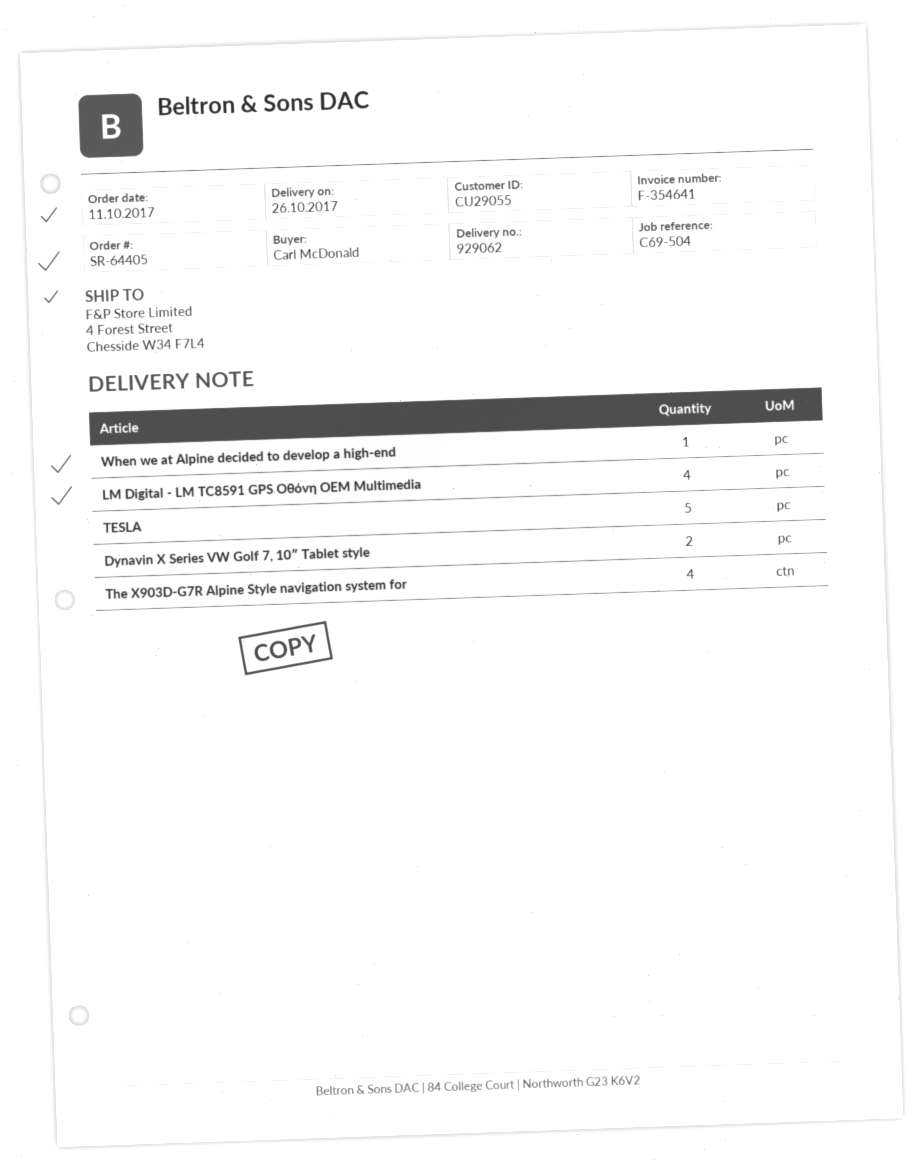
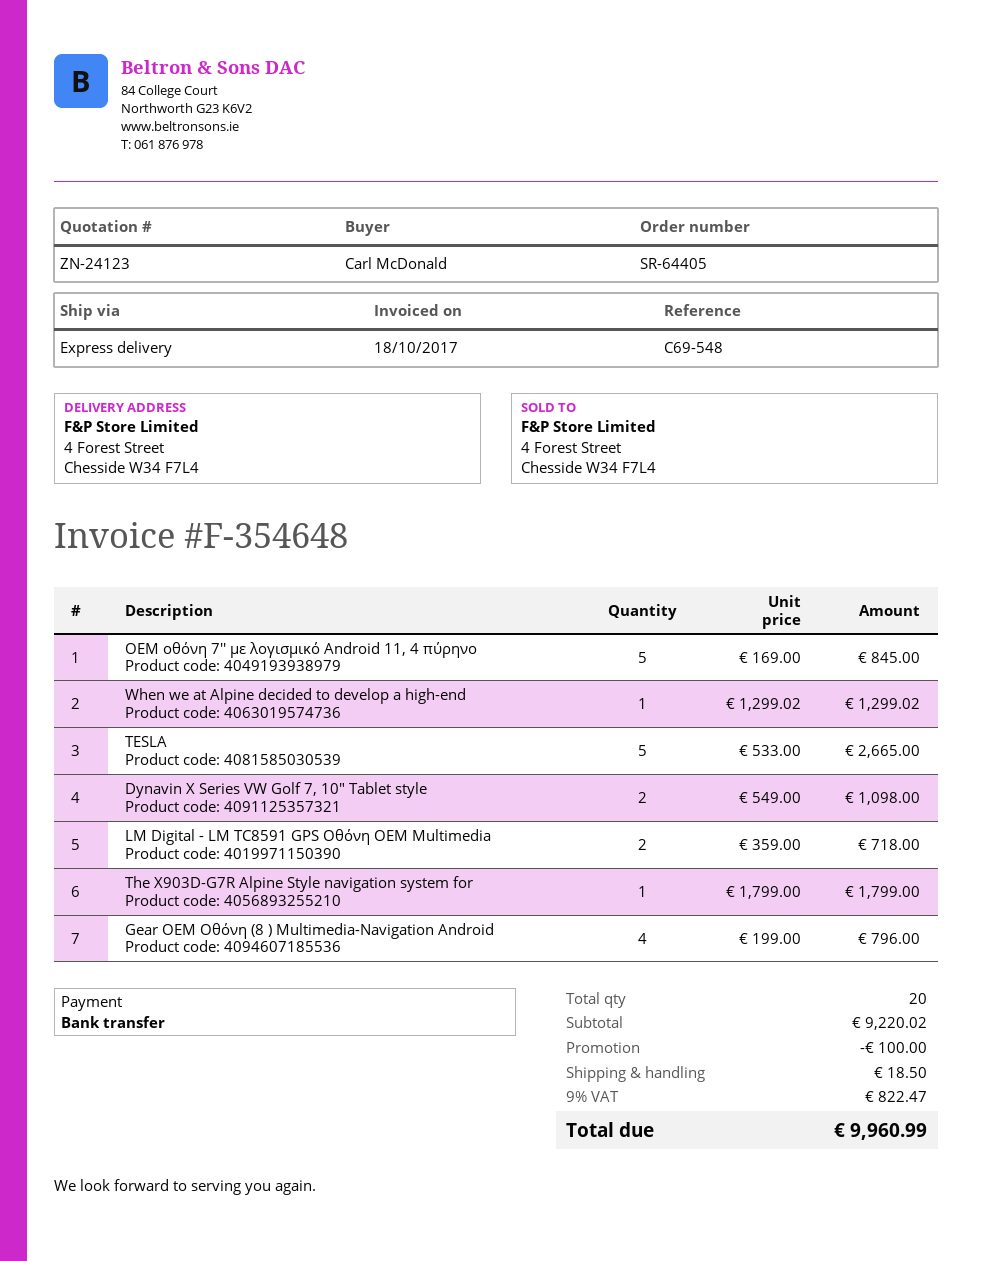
invoice number: F-354641 -> F-354648
reference: C69-504 -> C69-548
LM Digital - LM TC8591 GPS Οθόνη OEM Multimedia: 4 -> 2
The X903D-G7R Alpine Style navigation system for: 4 -> 1
ΟΕΜ οθόνη 7'' με λογισμικό Android 11, 4 πύρηνο: none -> 5
Gear OEM Οθόνη (8 ) Multimedia-Navigation Android: none -> 4

